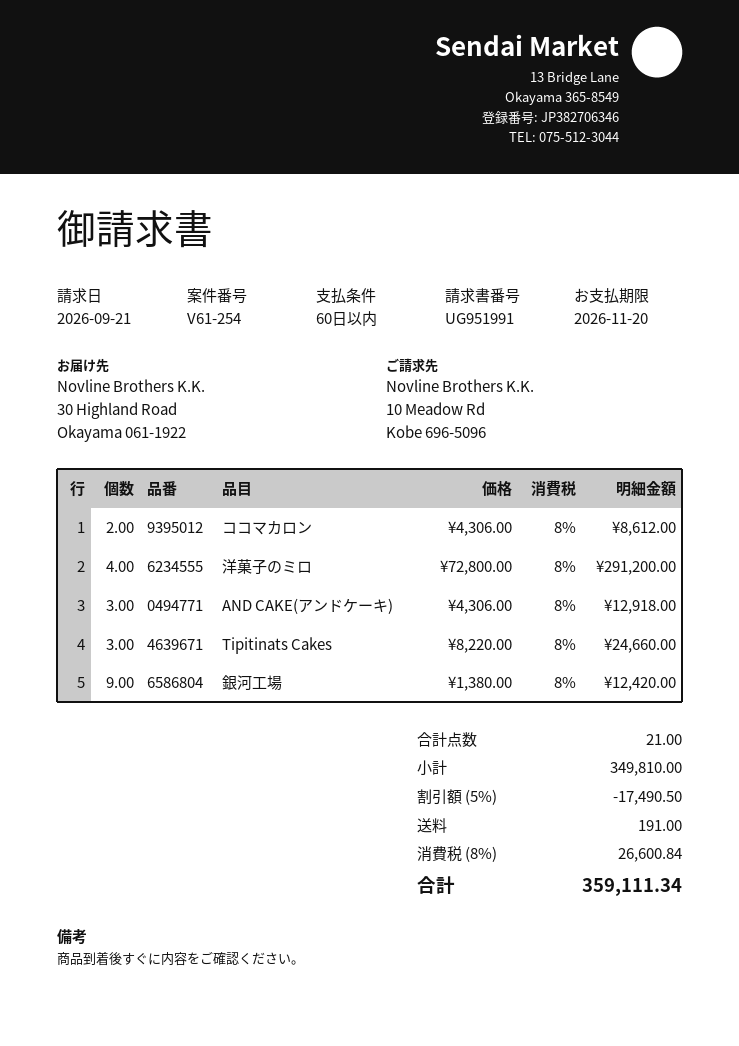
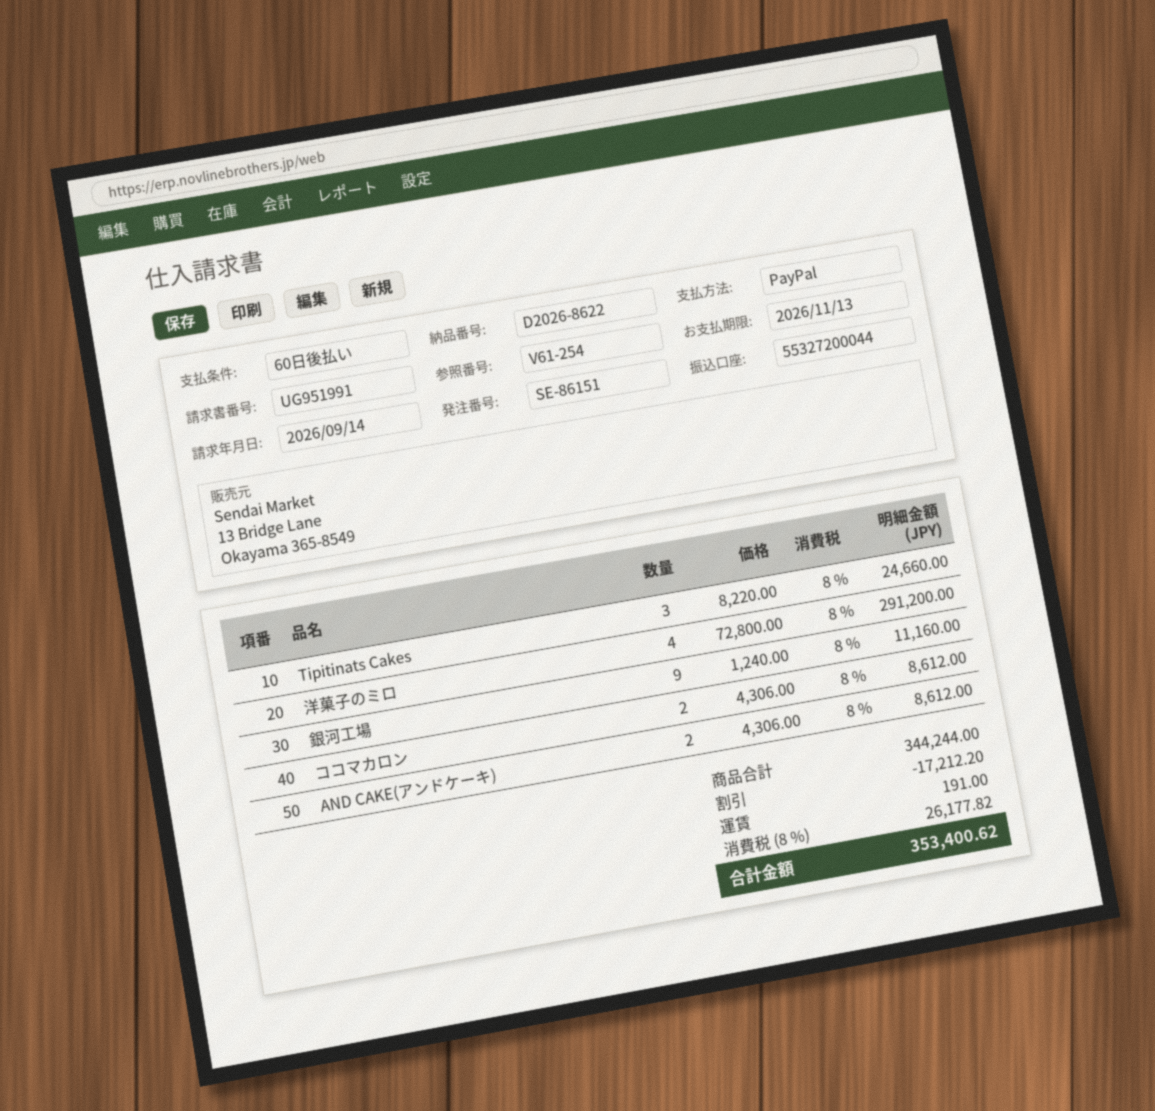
invoice date: 2026-09-21 -> 2026-09-14
due date: 2026-11-20 -> 2026-11-13
AND CAKE(アンドケーキ): 3 x 4306.00 = 12918.00 -> 2 x 4306.00 = 8612.00
銀河工場: 9 x 1380.00 = 12420.00 -> 9 x 1240.00 = 11160.00
subtotal: 349810.00 -> 344244.00
discount: 17490.50 -> 17212.20
tax: 8% = 26600.84 -> 8% = 26177.82
total: 359111.34 -> 353400.62

